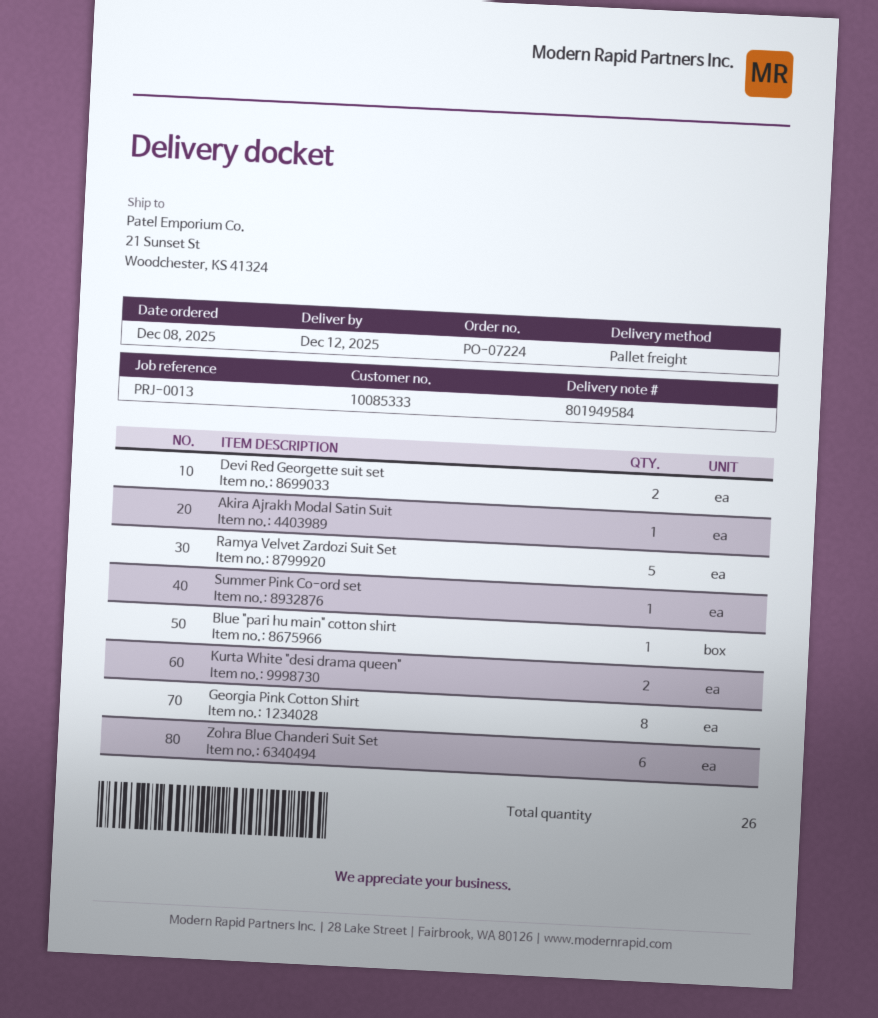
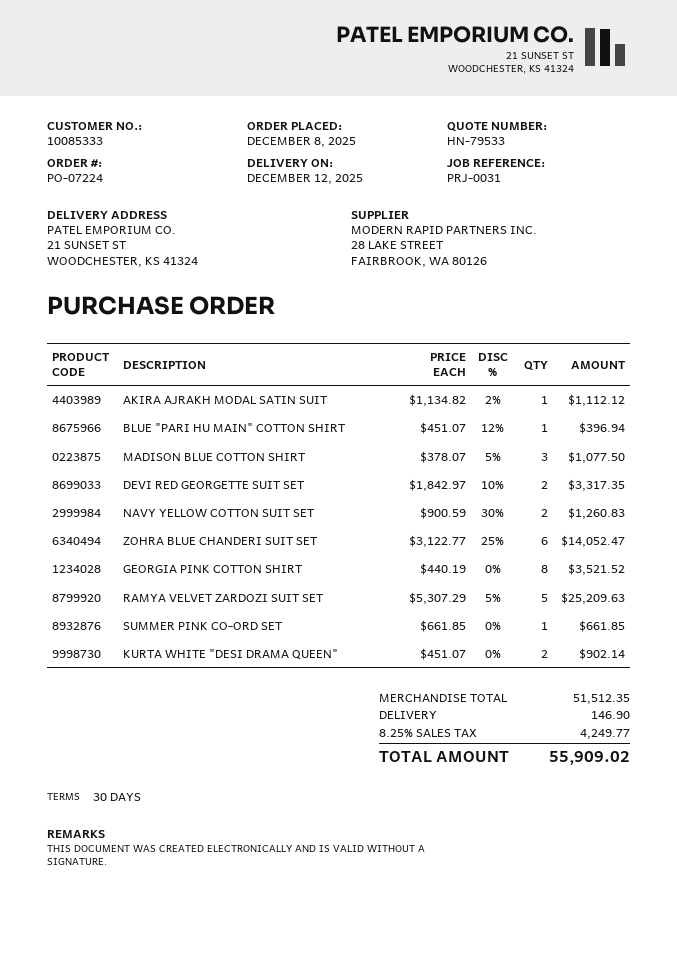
reference: PRJ-0013 -> PRJ-0031
MADISON BLUE COTTON SHIRT: none -> 3
NAVY YELLOW COTTON SUIT SET: none -> 2

